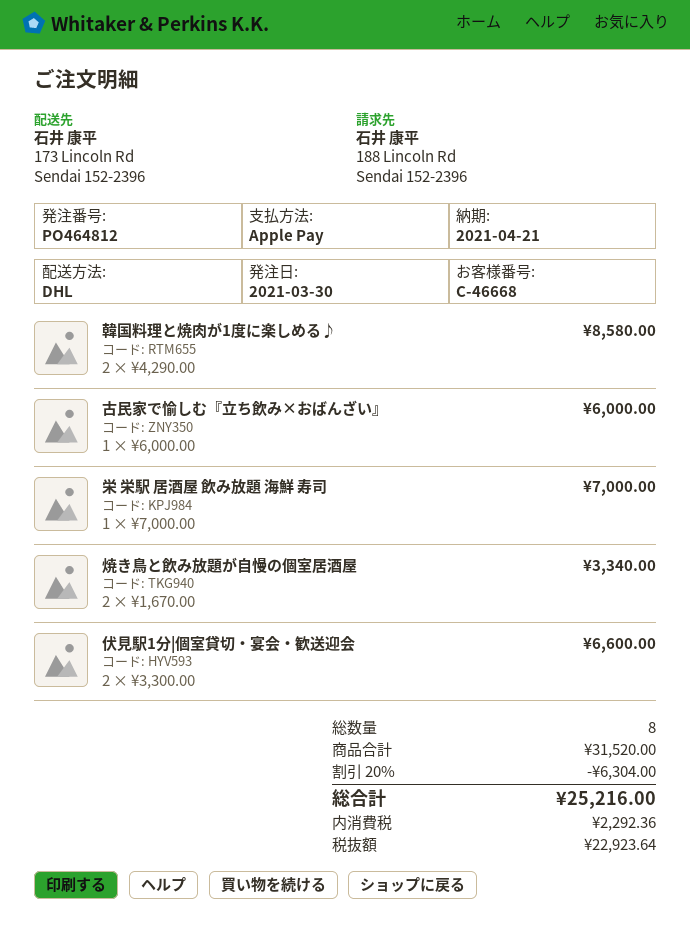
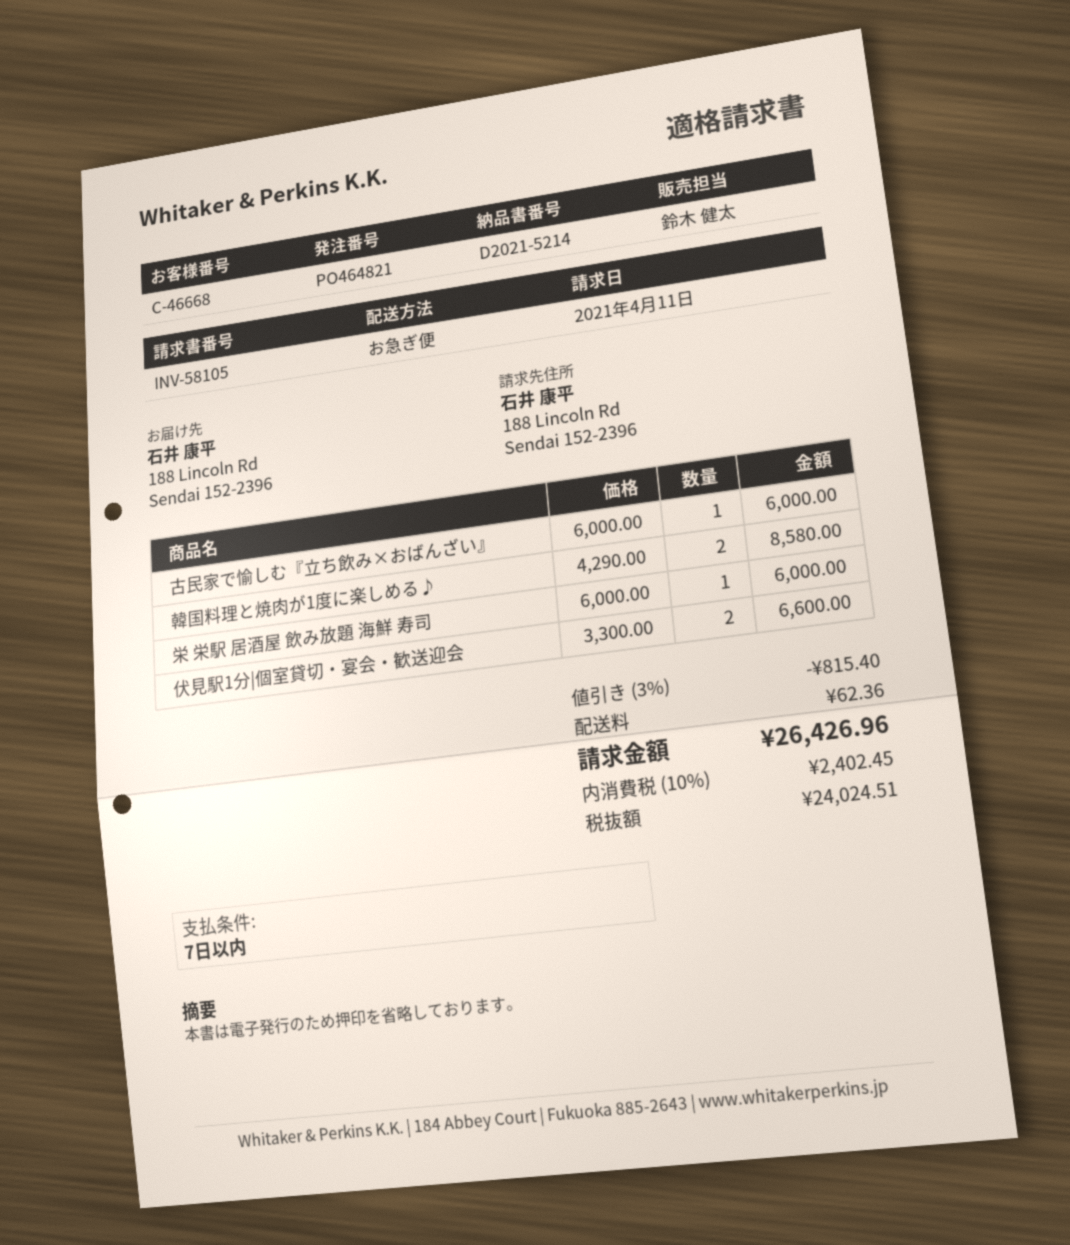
order number: PO464812 -> PO464821
shipping method: DHL -> express
ship to: 173 Lincoln Rd, Sendai 152-2396 -> 188 Lincoln Rd, Sendai 152-2396
栄 栄駅 居酒屋 飲み放題 海鮮 寿司: 1 x 7000.00 = 7000.00 -> 1 x 6000.00 = 6000.00
焼き鳥と飲み放題が自慢の個室居酒屋: 2 x 1670.00 = 3340.00 -> none
discount: 20% = 6304.00 -> 3% = 815.40
shipping: none -> 62.36
net: 22923.64 -> 24024.51
tax: 2292.36 -> 2402.45
total: 25216.00 -> 26426.96

